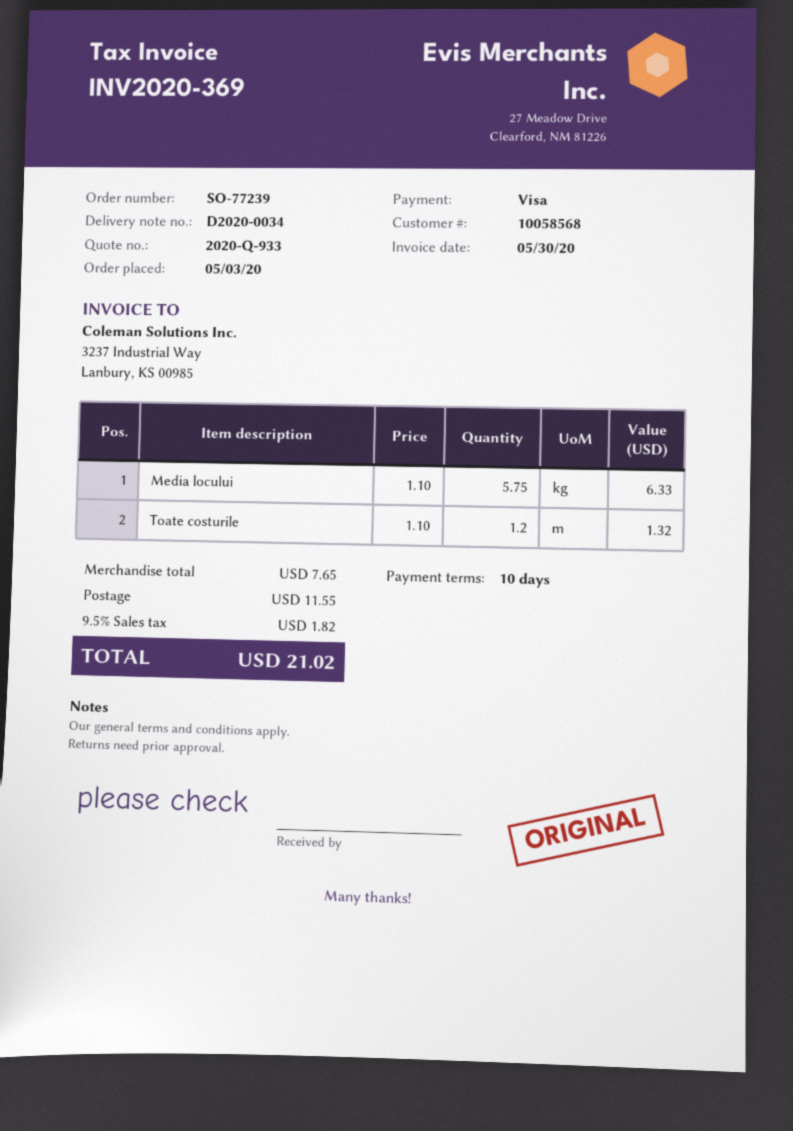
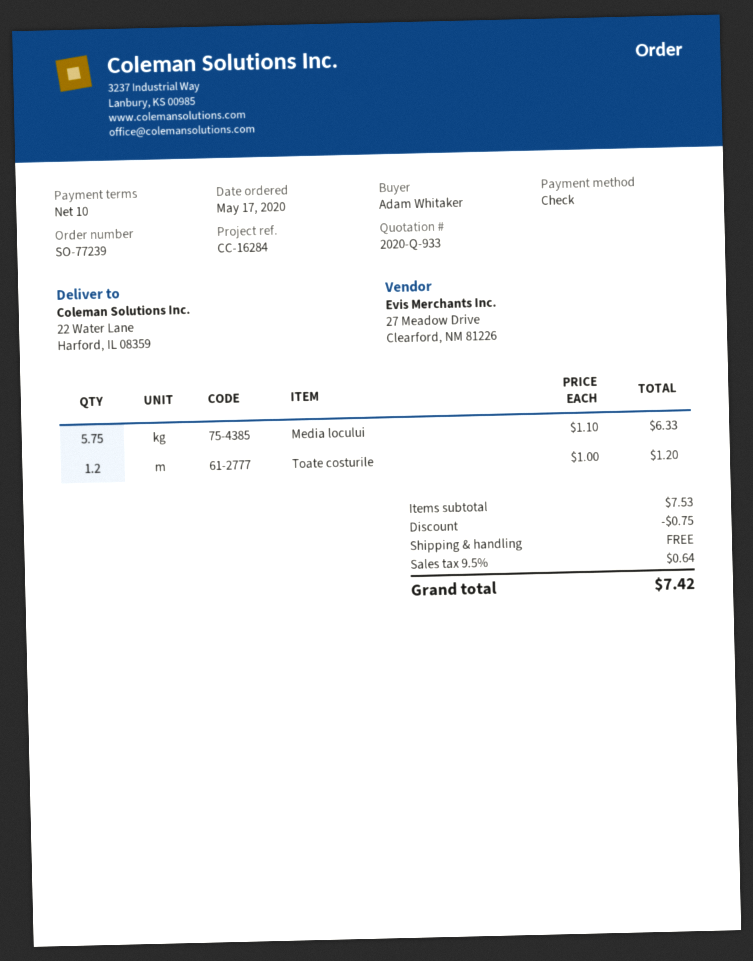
order date: 2020-05-03 -> 2020-05-17
payment method: Visa -> cheque
Toate costurile: 1.2 x 1.10 = 1.32 -> 1.2 x 1.00 = 1.20
subtotal: 7.65 -> 7.53
discount: none -> 0.75
shipping: 11.55 -> 0.00
tax: 9.5% = 1.82 -> 9.5% = 0.64
total: 21.02 -> 7.42

